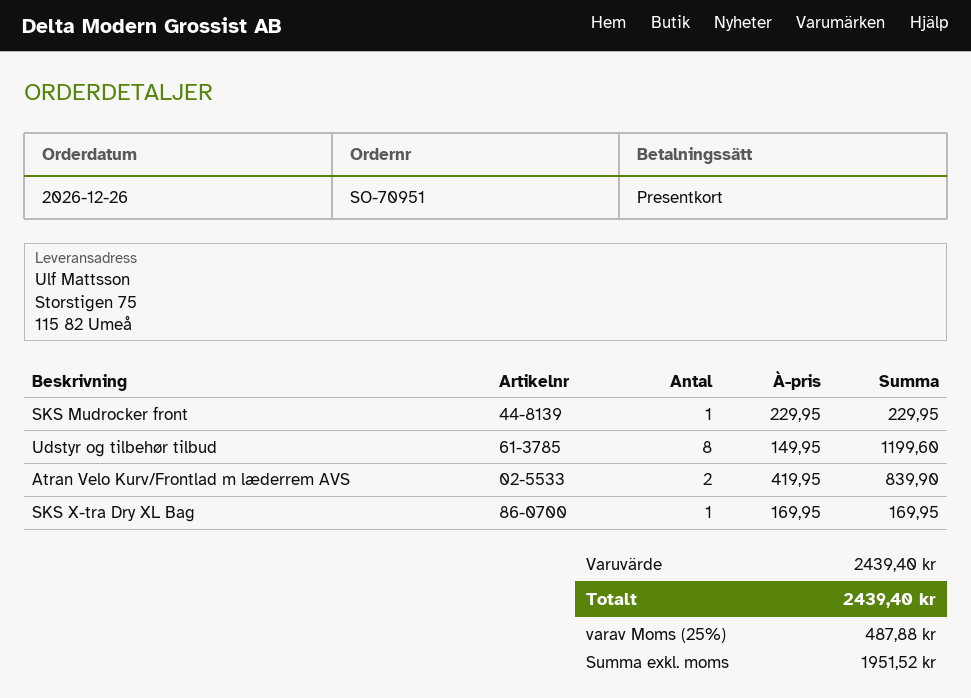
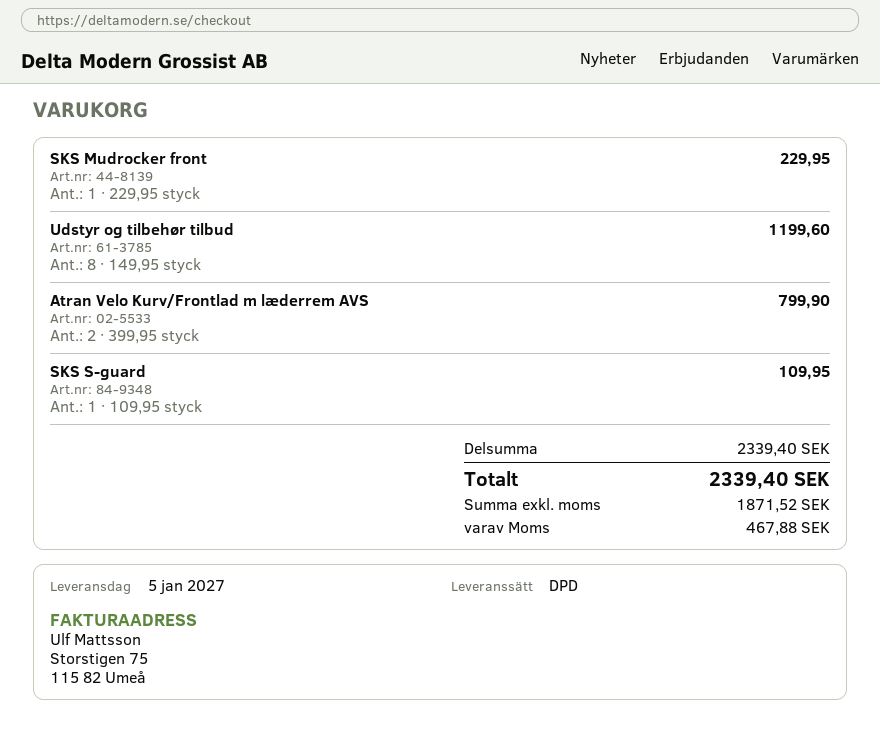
Atran Velo Kurv/Frontlad m læderrem AVS: 2 x 419.95 = 839.90 -> 2 x 399.95 = 799.90
SKS X-tra Dry XL Bag: 1 x 169.95 = 169.95 -> none
SKS S-guard: none -> 1 x 109.95 = 109.95
subtotal: 2439.40 -> 2339.40
net: 1951.52 -> 1871.52
tax: 487.88 -> 467.88
total: 2439.40 -> 2339.40

